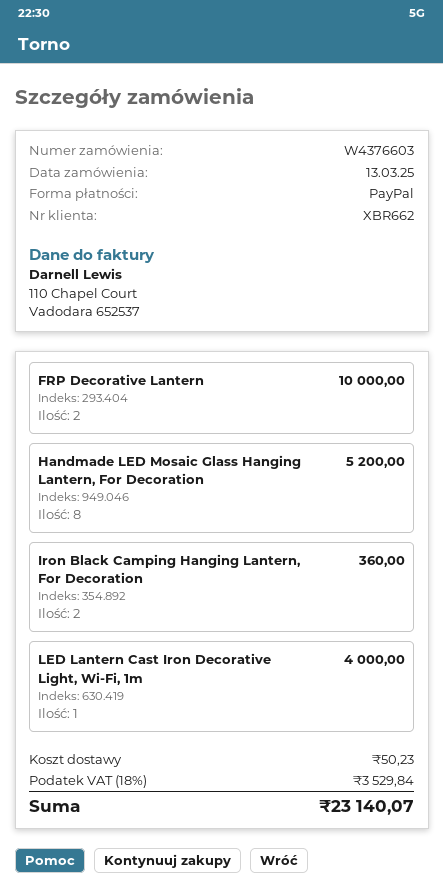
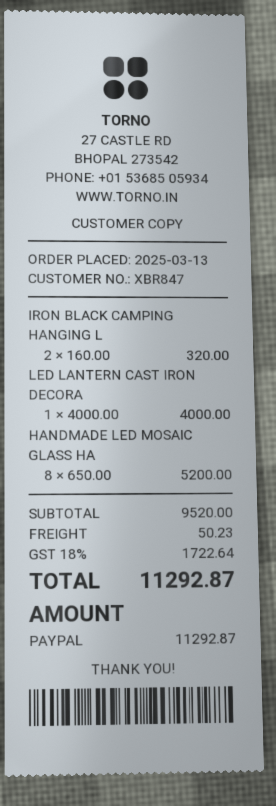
customer number: XBR662 -> XBR847
FRP Decorative Lantern: 2 for 10000.00 -> none
Iron Black Camping Hanging Lantern, For Decoration: 2 for 360.00 -> 2 for 320.00
tax: 18% = 3529.84 -> 18% = 1722.64
total: 23140.07 -> 11292.87

